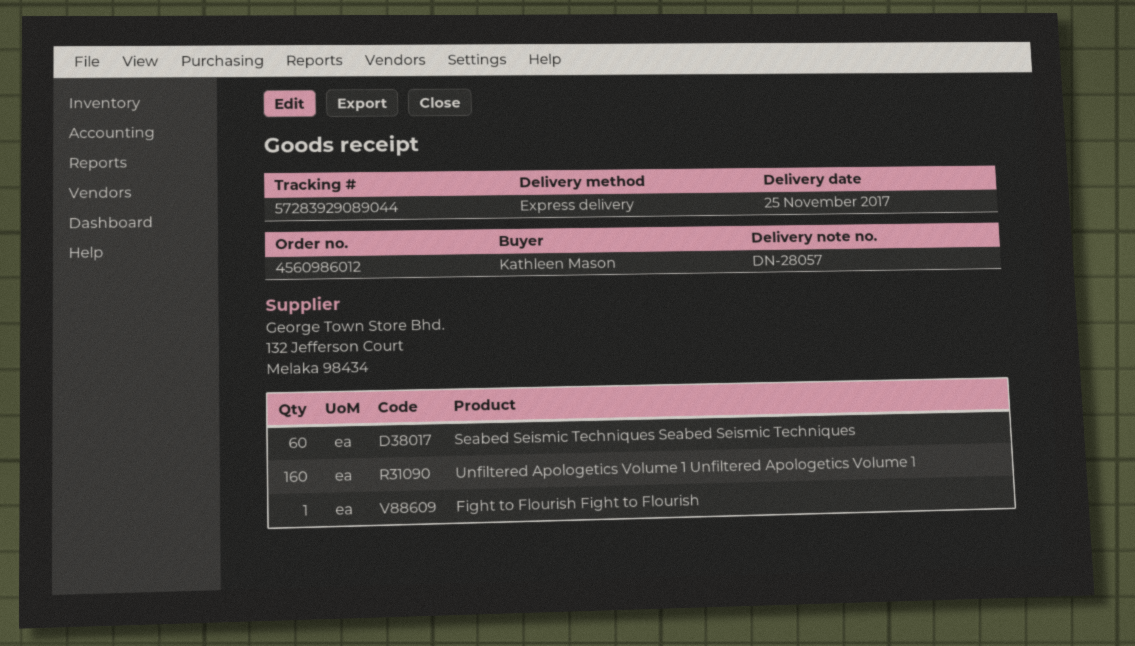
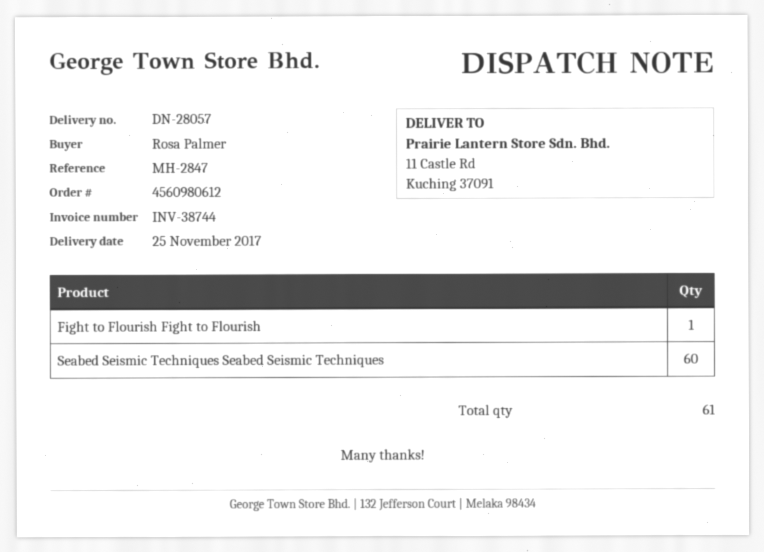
order number: 4560986012 -> 4560980612
ordered by: Kathleen Mason -> Rosa Palmer
Unfiltered Apologetics Volume 1 Unfiltered Apologetics Volume 1: 160 -> none

